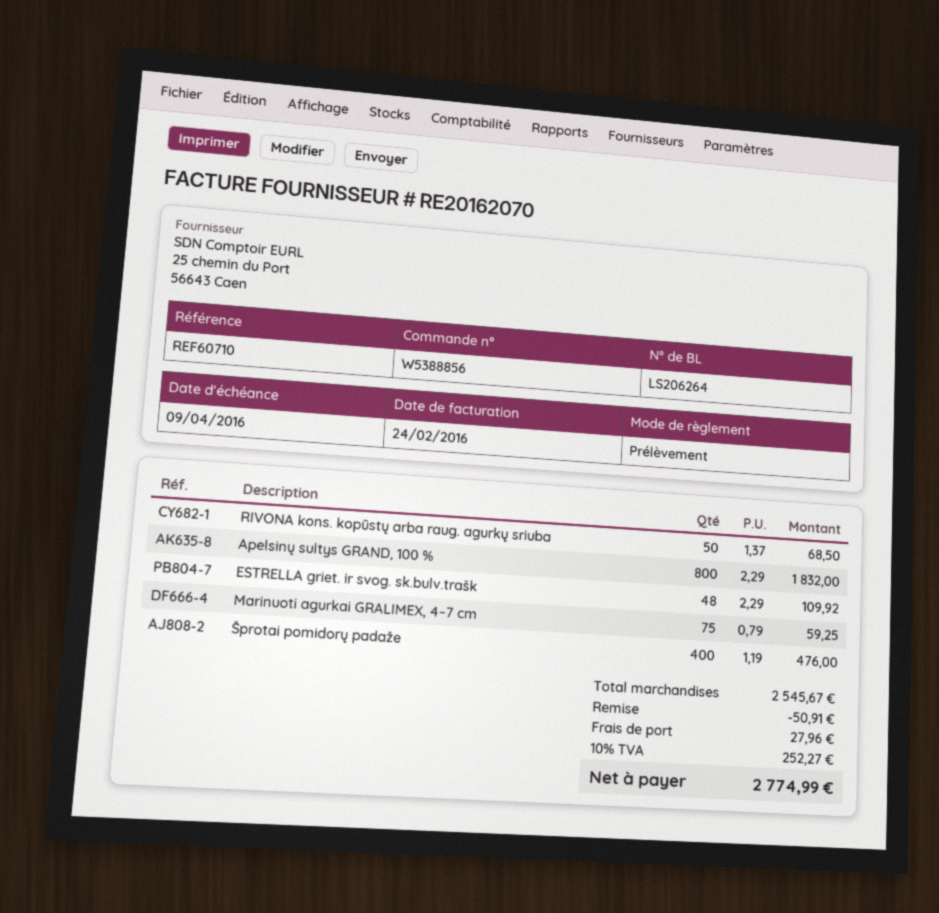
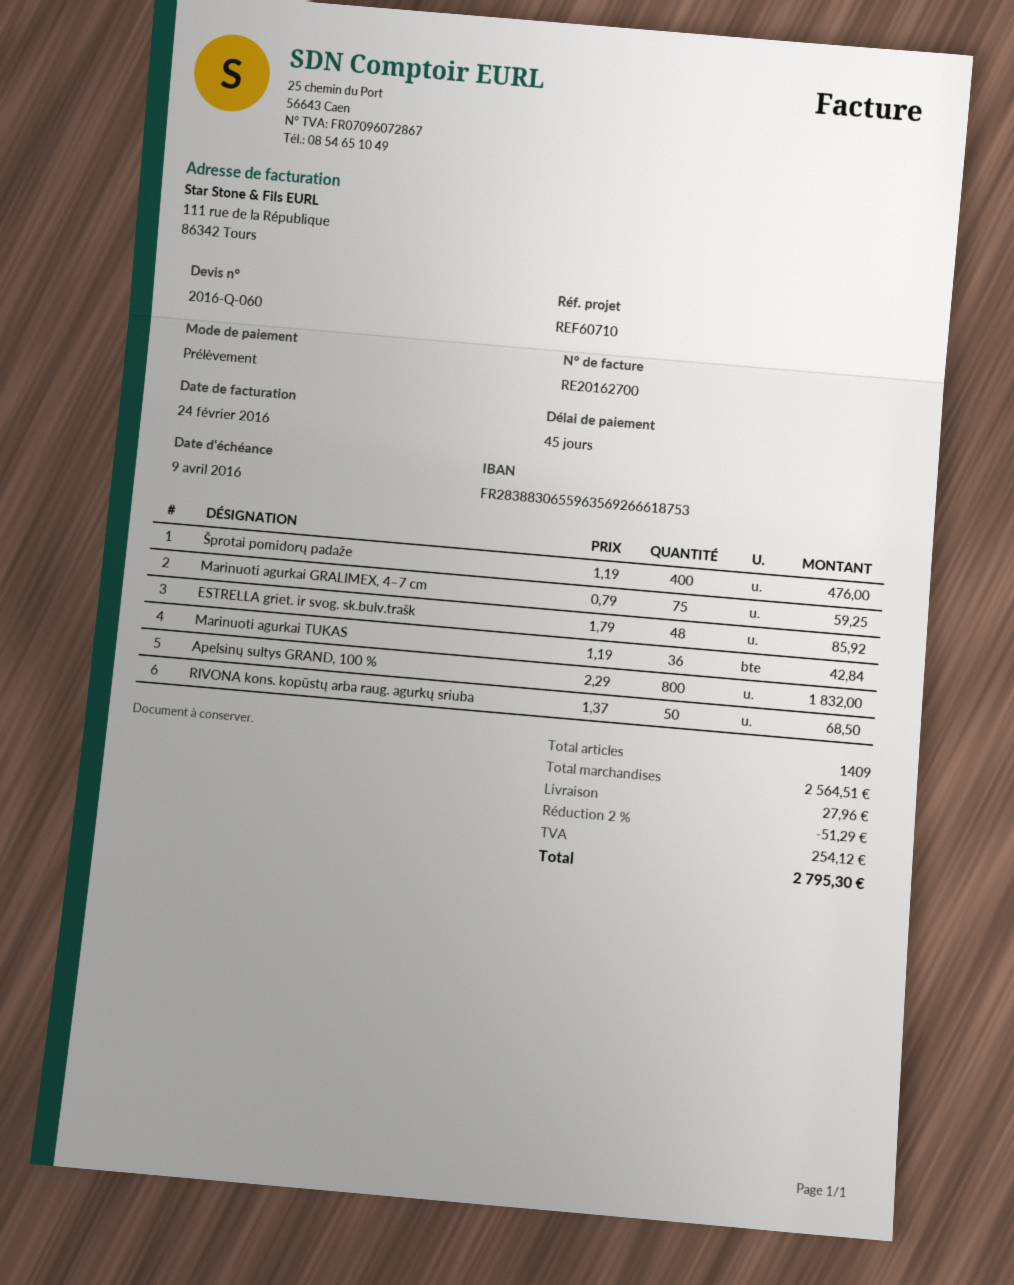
invoice number: RE20162070 -> RE20162700
ESTRELLA griet. ir svog. sk.bulv.trašk: 48 x 2.29 = 109.92 -> 48 x 1.79 = 85.92
Marinuoti agurkai TUKAS: none -> 36 x 1.19 = 42.84
subtotal: 2545.67 -> 2564.51
discount: 50.91 -> 51.29
tax: 252.27 -> 254.12
total: 2774.99 -> 2795.30

